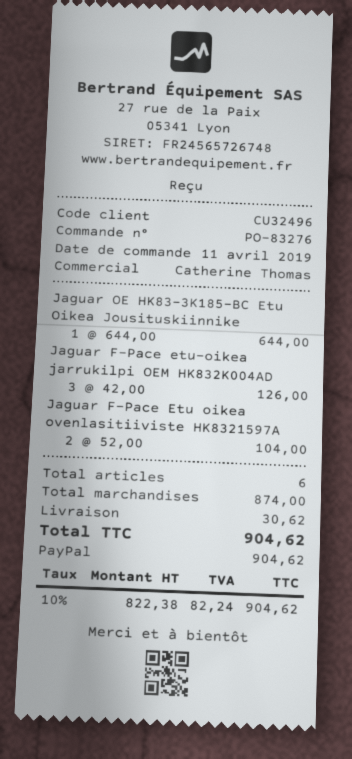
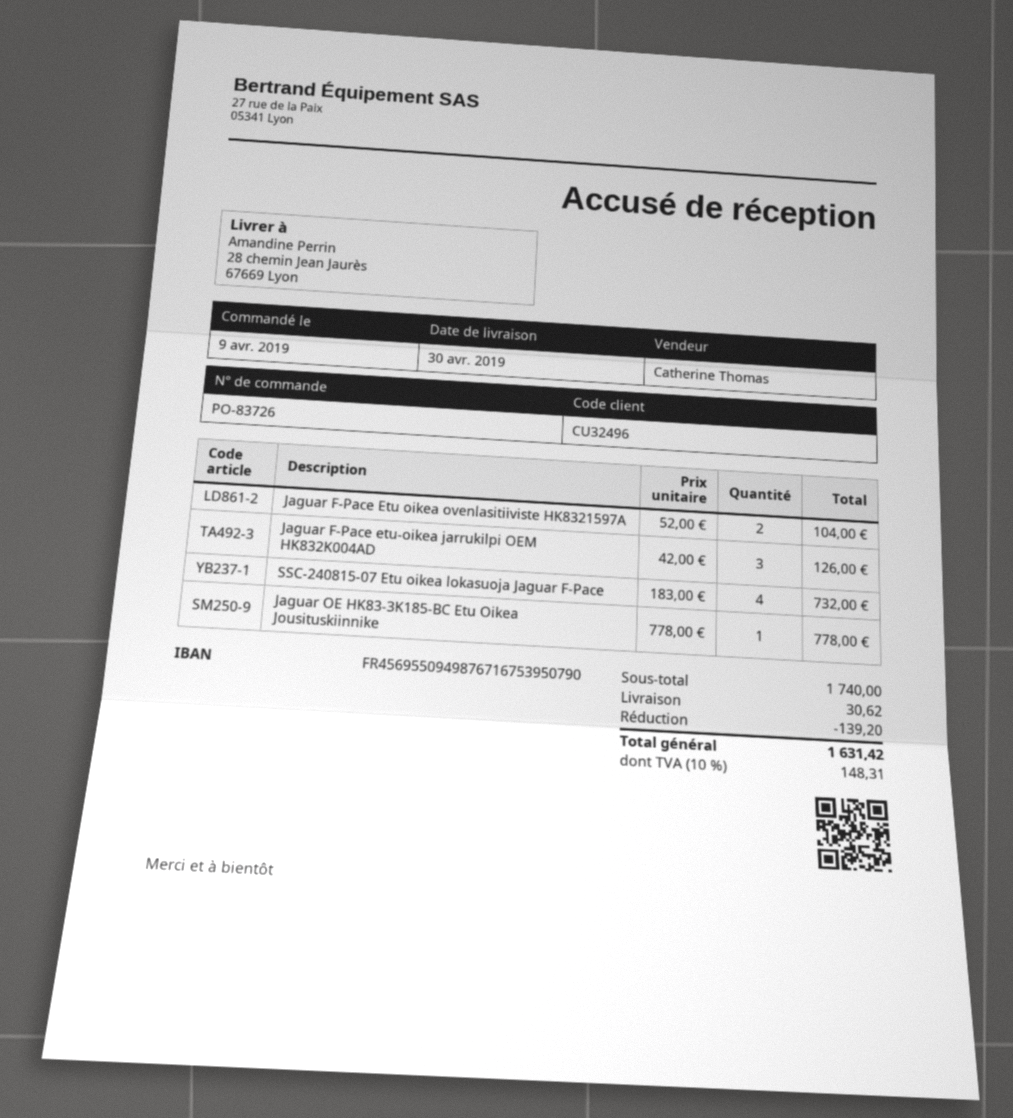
order number: PO-83276 -> PO-83726
order date: 2019-04-11 -> 2019-04-09
Jaguar OE HK83-3K185-BC Etu Oikea Jousituskiinnike: 1 x 644.00 = 644.00 -> 1 x 778.00 = 778.00
SSC-240815-07 Etu oikea lokasuoja Jaguar F-Pace: none -> 4 x 183.00 = 732.00
subtotal: 874.00 -> 1740.00
discount: none -> 139.20
tax: 10% = 82.24 -> 10% = 148.31
total: 904.62 -> 1631.42

